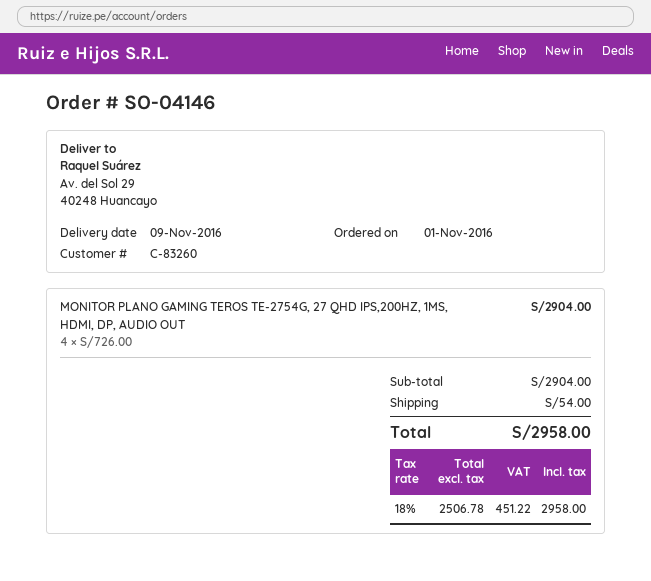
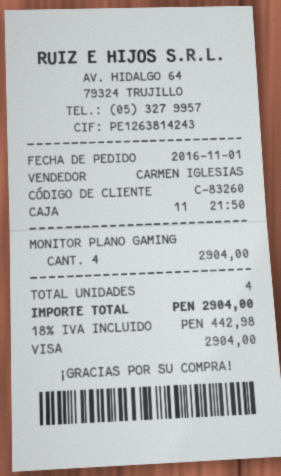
shipping: 54.00 -> none
tax: 18% = 451.22 -> 18% = 442.98
total: 2958.00 -> 2904.00

